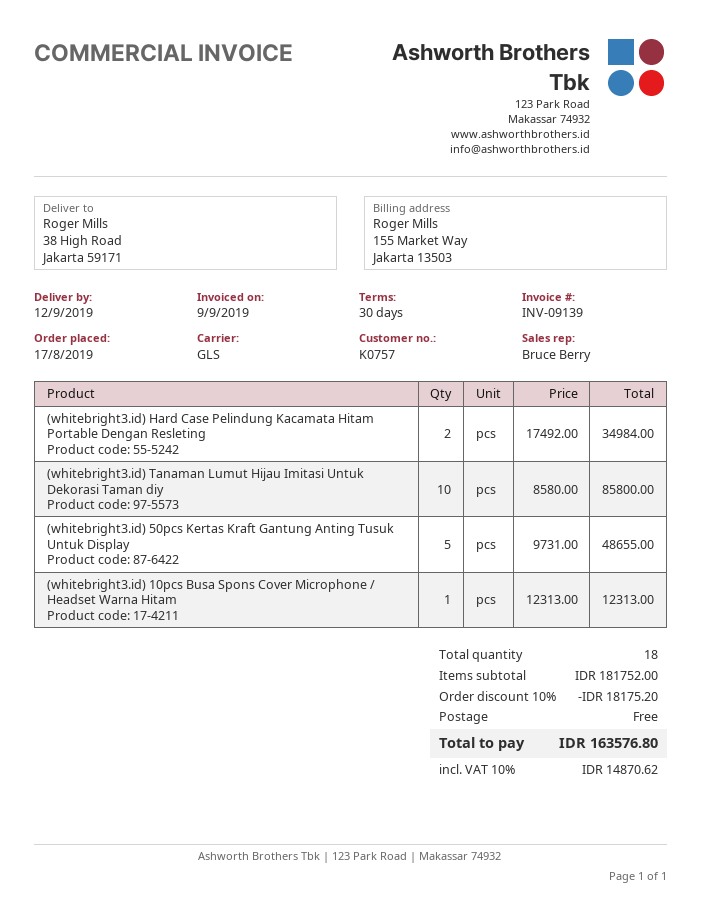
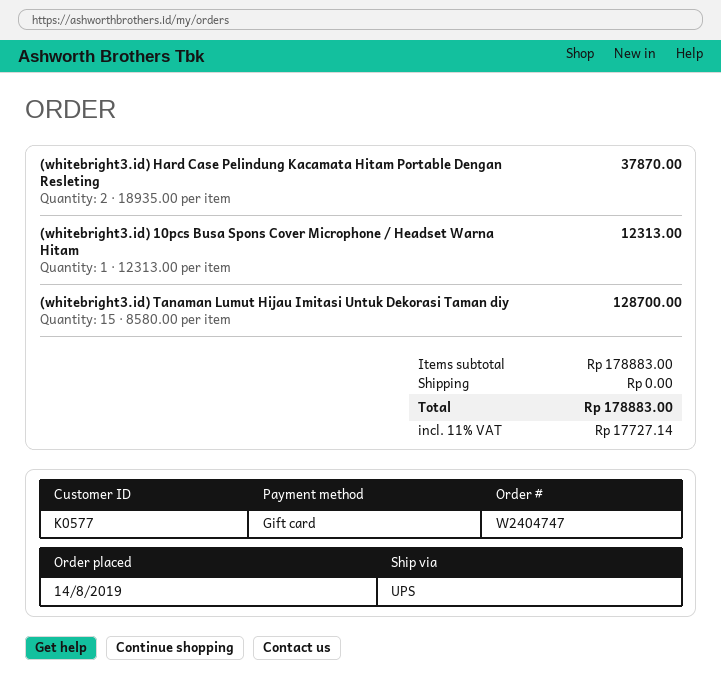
order date: 2019-08-17 -> 2019-08-14
customer number: K0757 -> K0577
shipping method: GLS -> UPS
(whitebright3.id) Hard Case Pelindung Kacamata Hitam Portable Dengan Resleting: 2 x 17492.00 = 34984.00 -> 2 x 18935.00 = 37870.00
(whitebright3.id) Tanaman Lumut Hijau Imitasi Untuk Dekorasi Taman diy: 10 x 8580.00 = 85800.00 -> 15 x 8580.00 = 128700.00
(whitebright3.id) 50pcs Kertas Kraft Gantung Anting Tusuk Untuk Display: 5 x 9731.00 = 48655.00 -> none
subtotal: 181752.00 -> 178883.00
discount: 10% = 18175.20 -> none
tax: 10% = 14870.62 -> 11% = 17727.14
total: 163576.80 -> 178883.00

